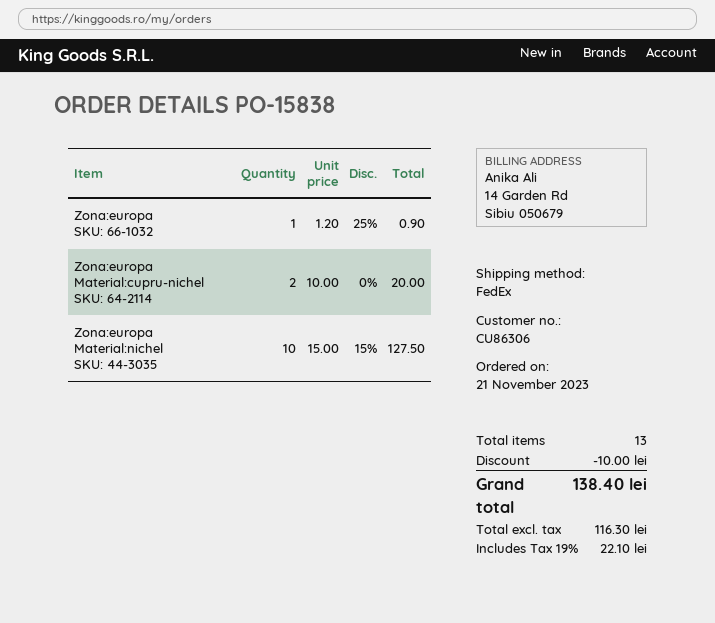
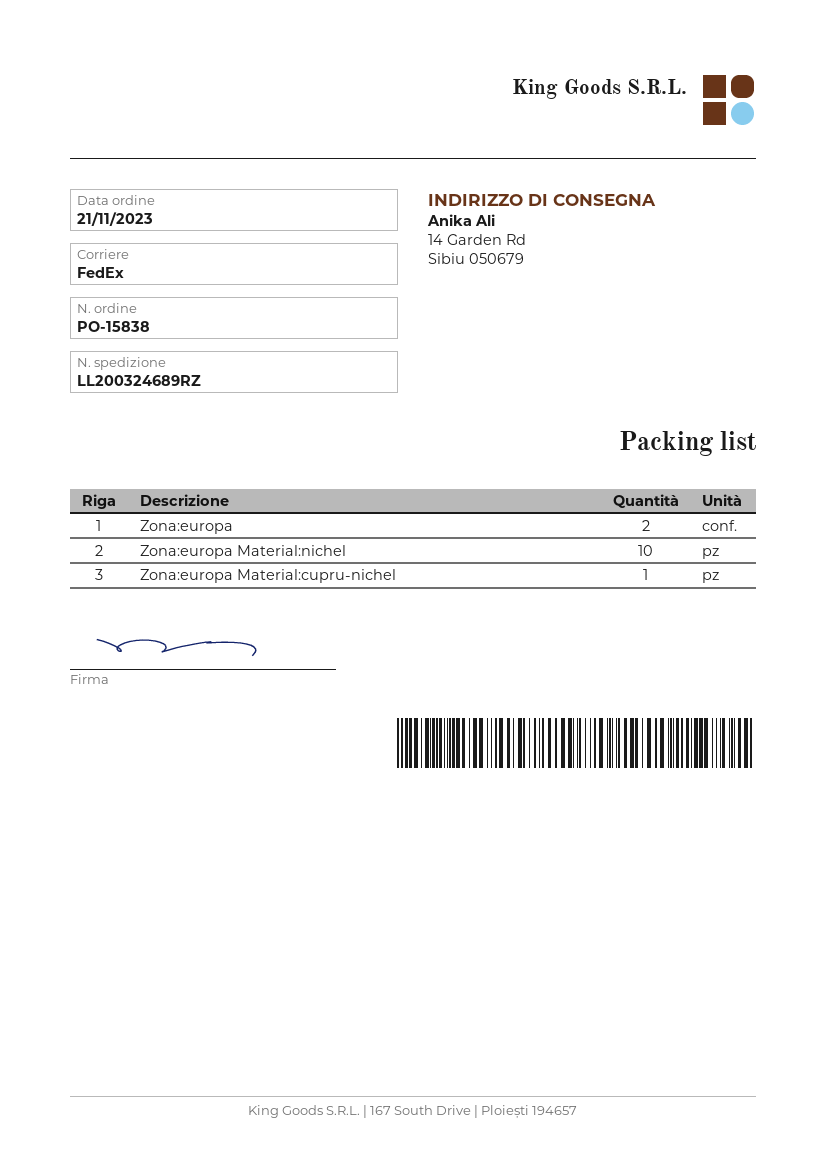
Zona:europa: 1 -> 2
Zona:europa Material:cupru-nichel: 2 -> 1

